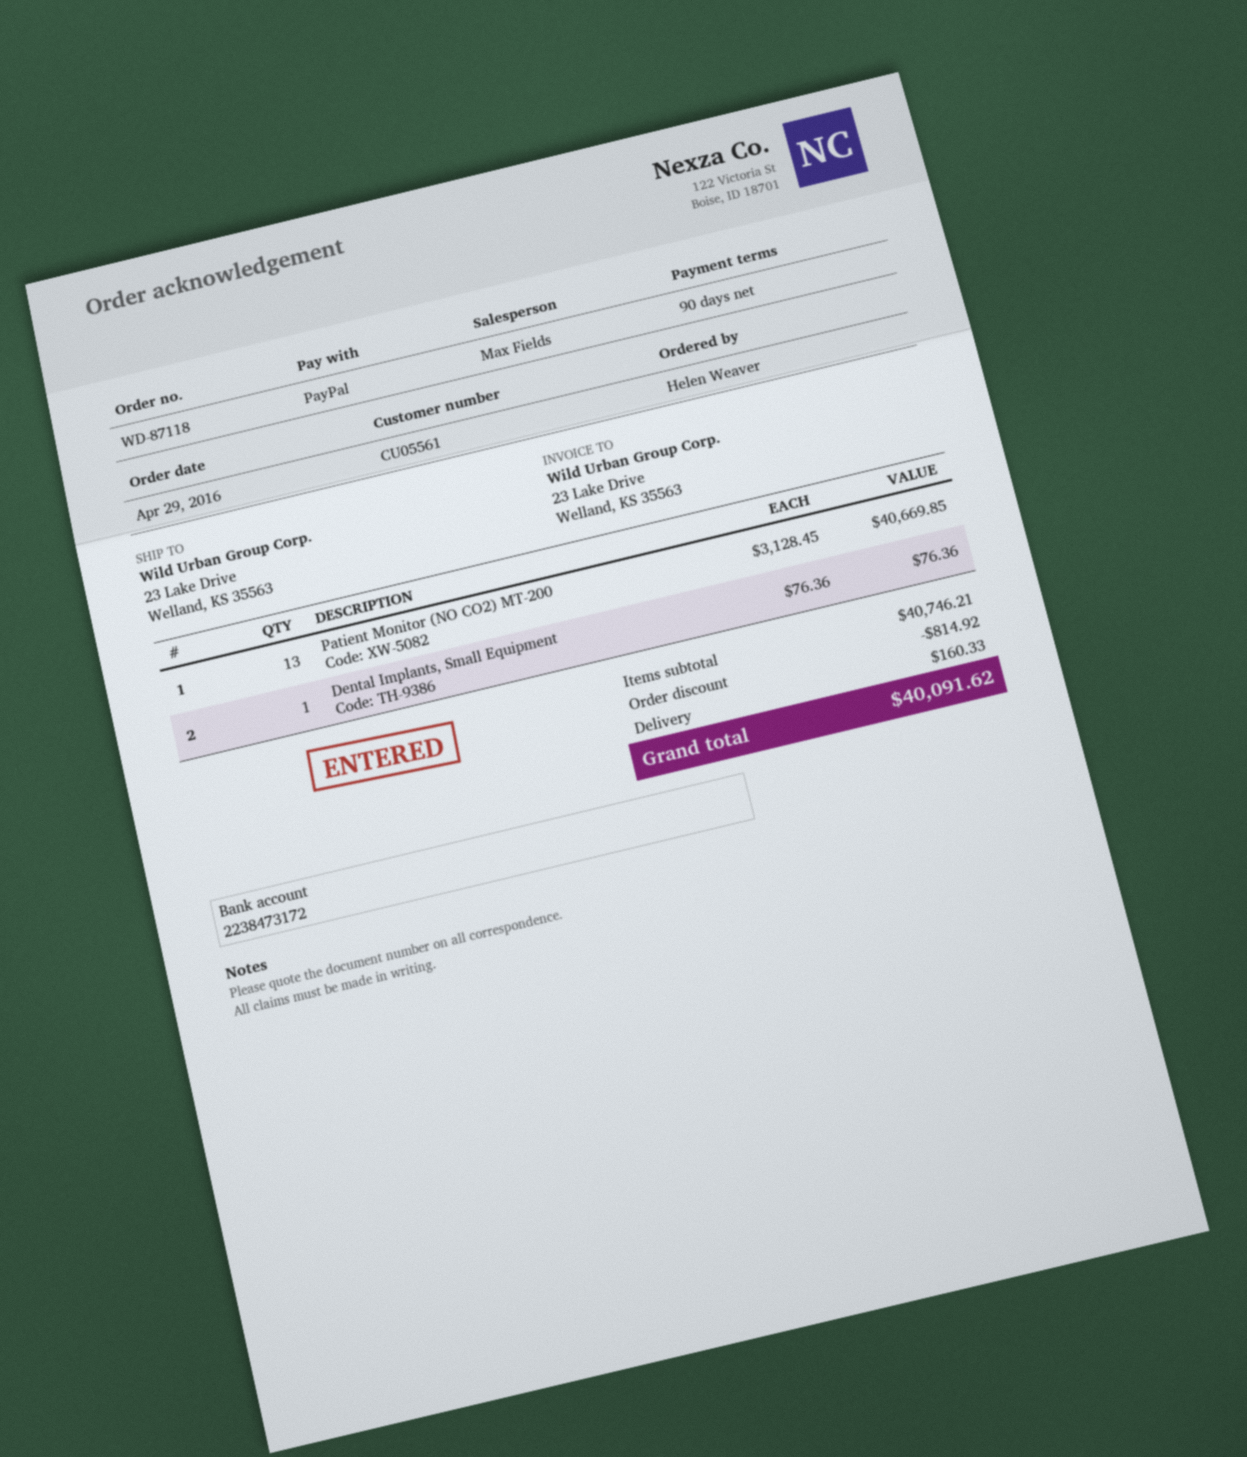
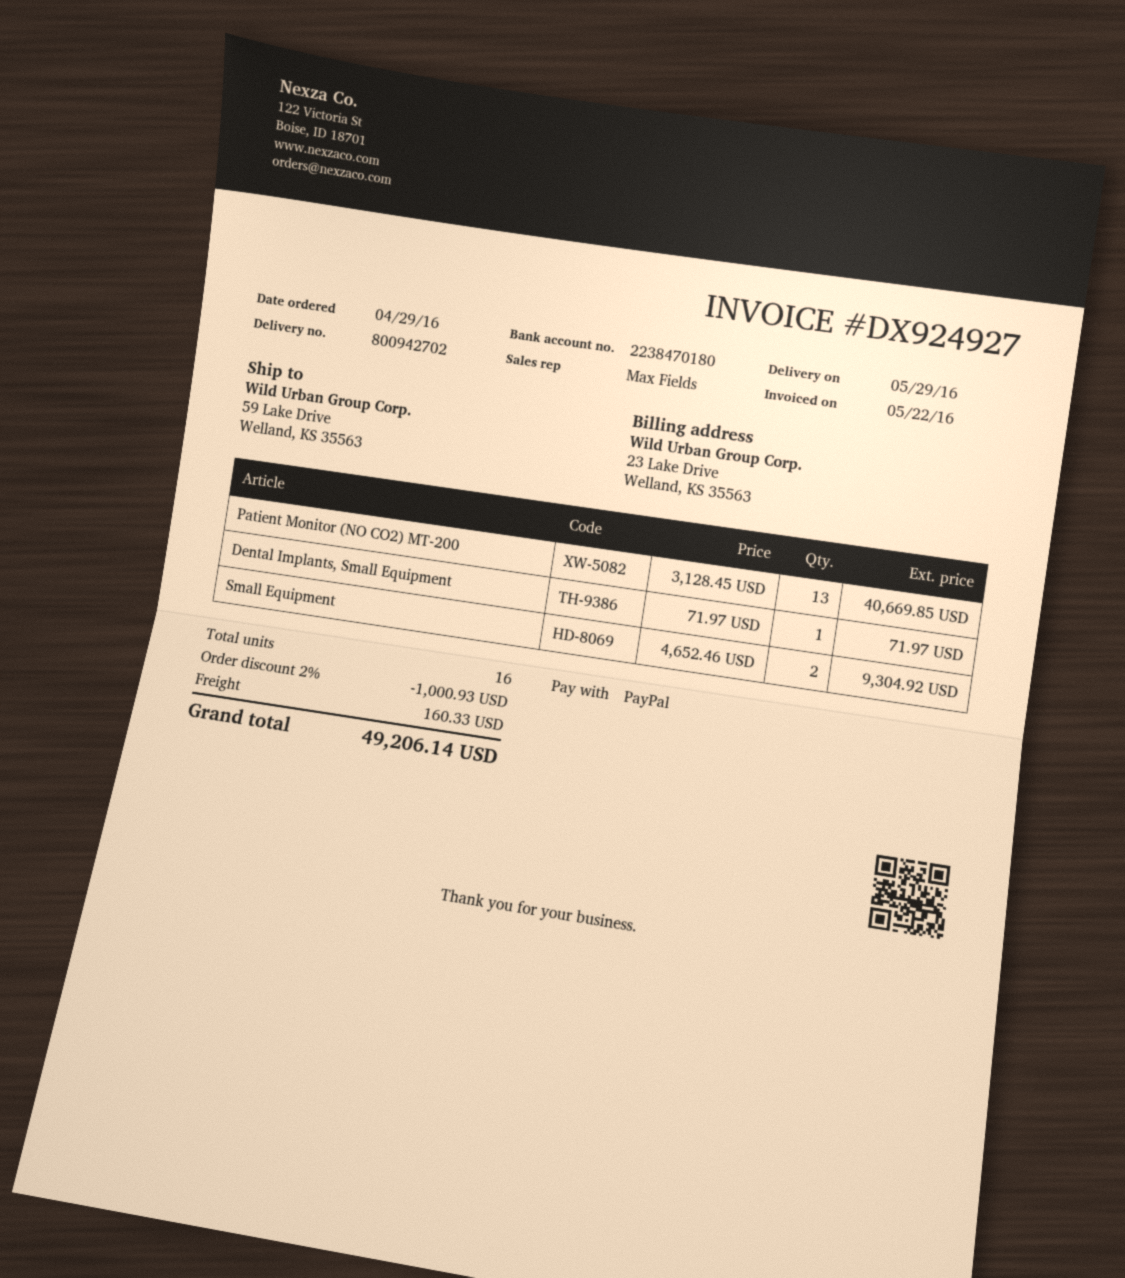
bank account: 2238473172 -> 2238470180
ship to: 23 Lake Drive, Welland, KS 35563 -> 59 Lake Drive, Welland, KS 35563
Dental Implants, Small Equipment: 1 x 76.36 = 76.36 -> 1 x 71.97 = 71.97
Small Equipment: none -> 2 x 4652.46 = 9304.92
discount: 814.92 -> 1000.93
total: 40091.62 -> 49206.14

